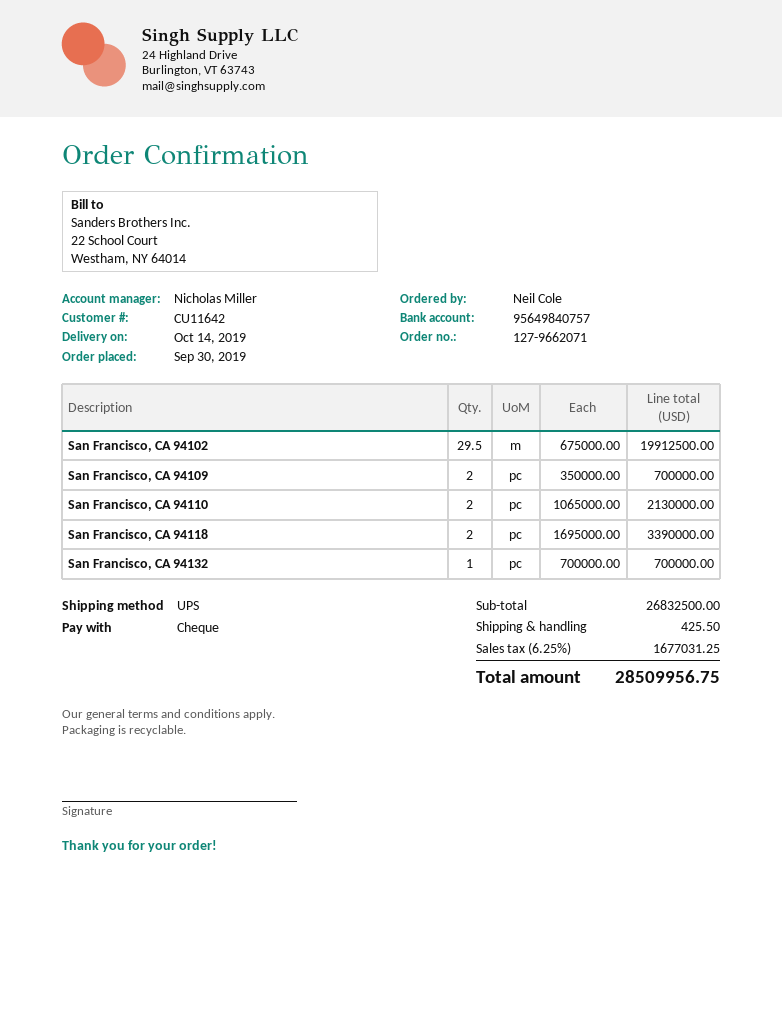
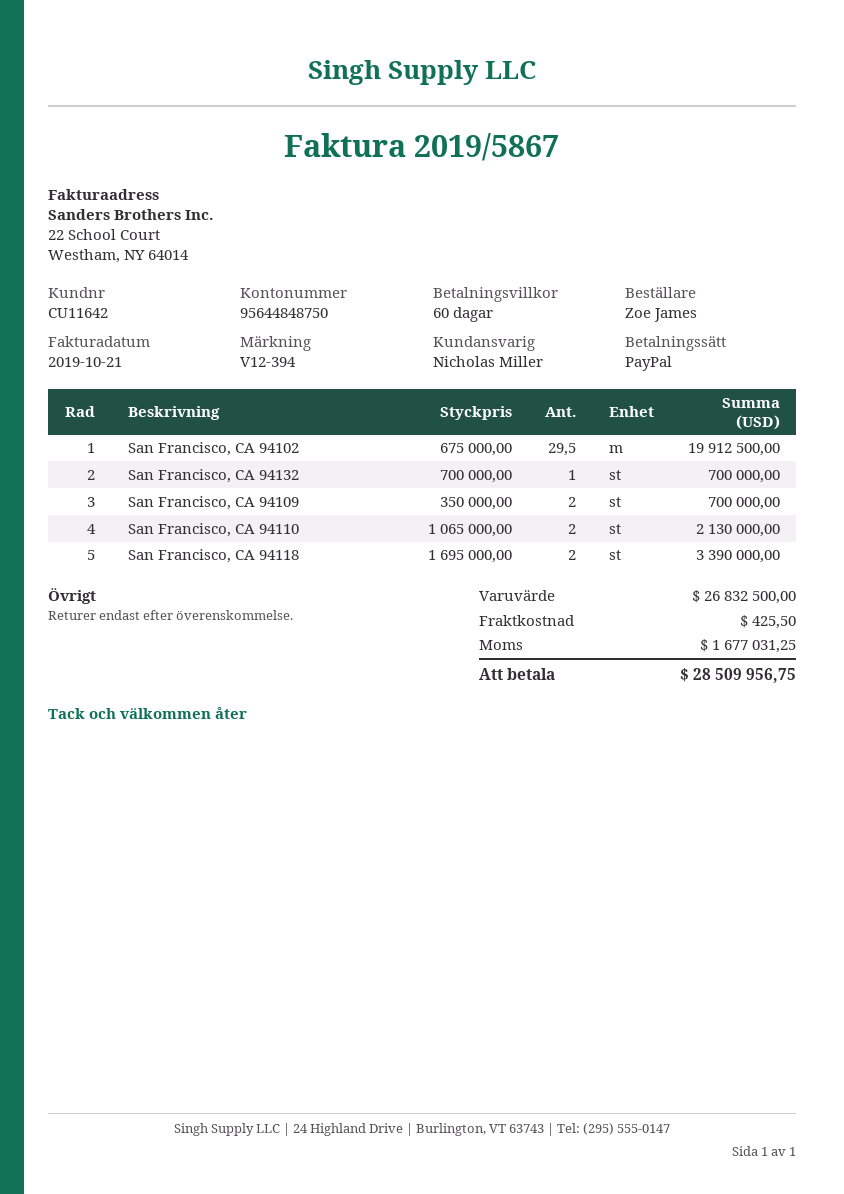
ordered by: Neil Cole -> Zoe James
payment method: cheque -> PayPal
bank account: 95649840757 -> 95644848750

